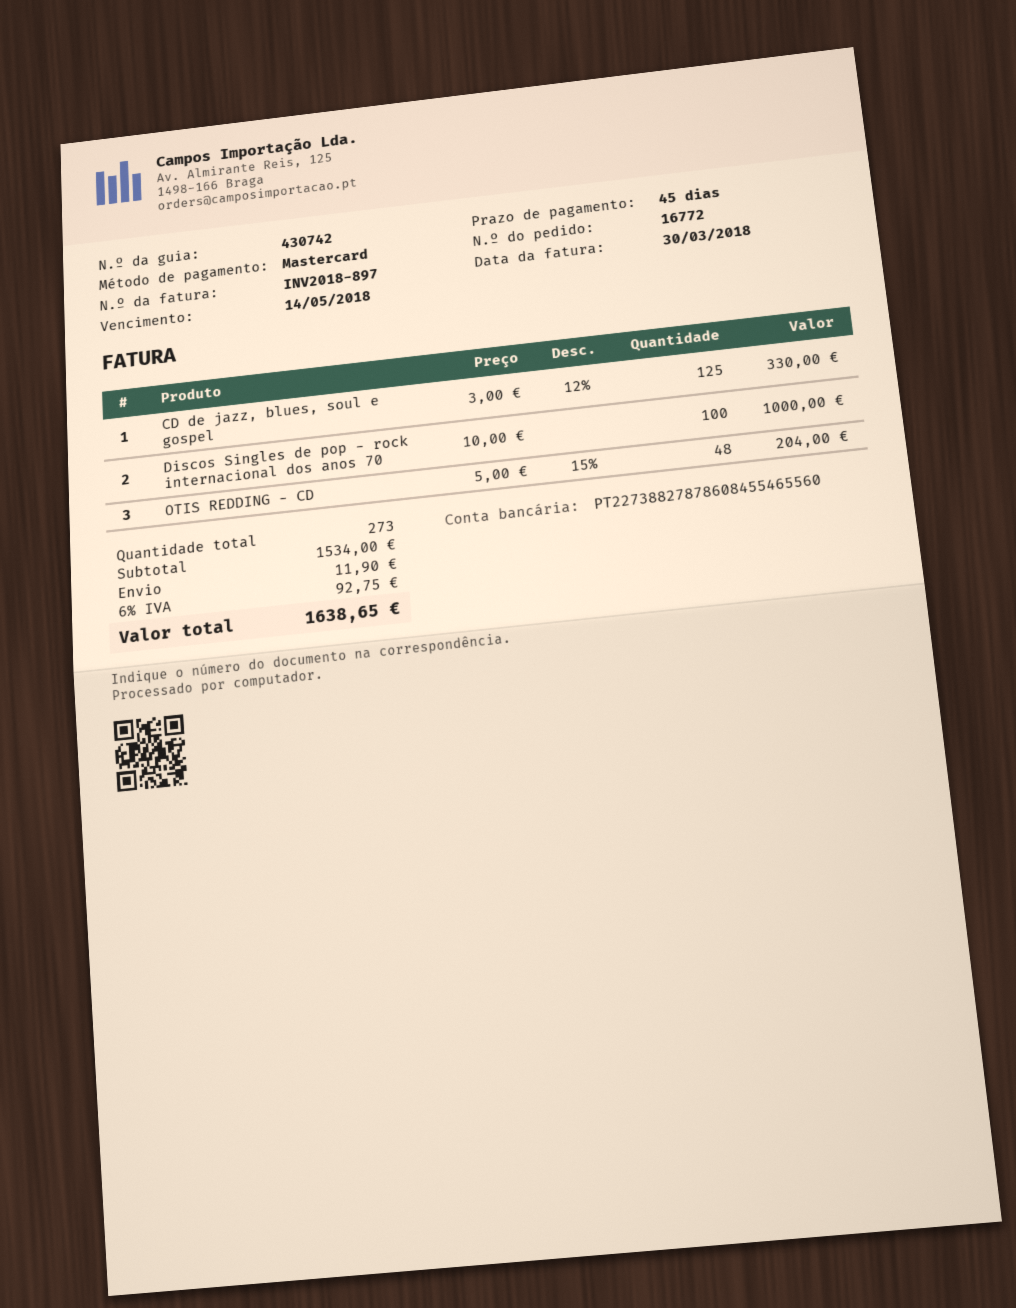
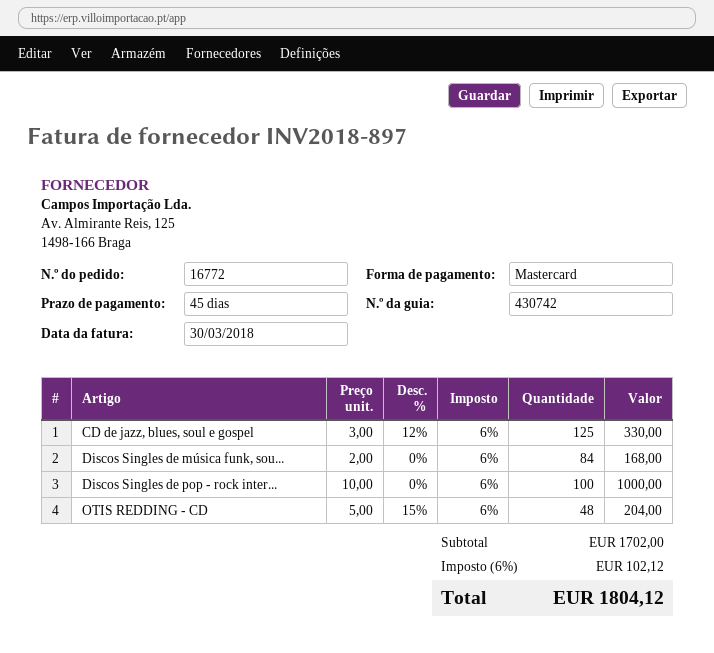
Discos Singles de música funk, sou...: none -> 84 x 2.00 = 168.00
subtotal: 1534.00 -> 1702.00
shipping: 11.90 -> none
tax: 6% = 92.75 -> 6% = 102.12
total: 1638.65 -> 1804.12

